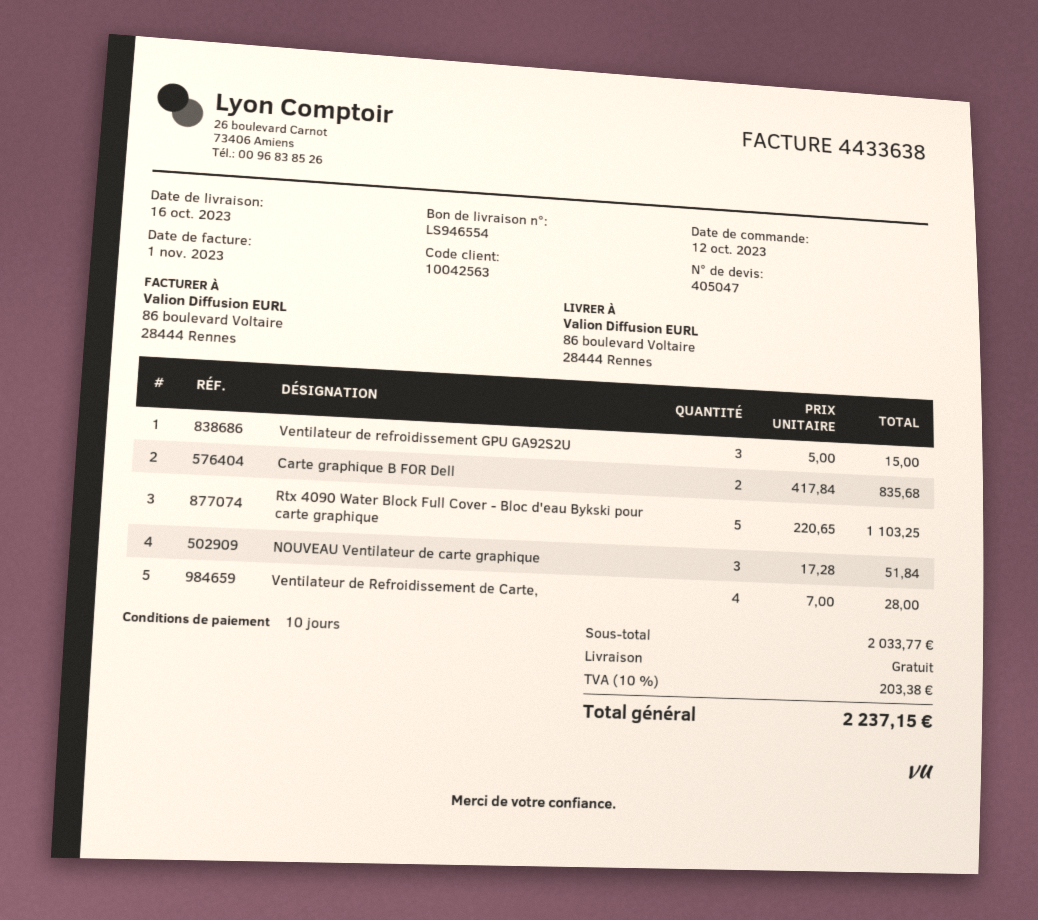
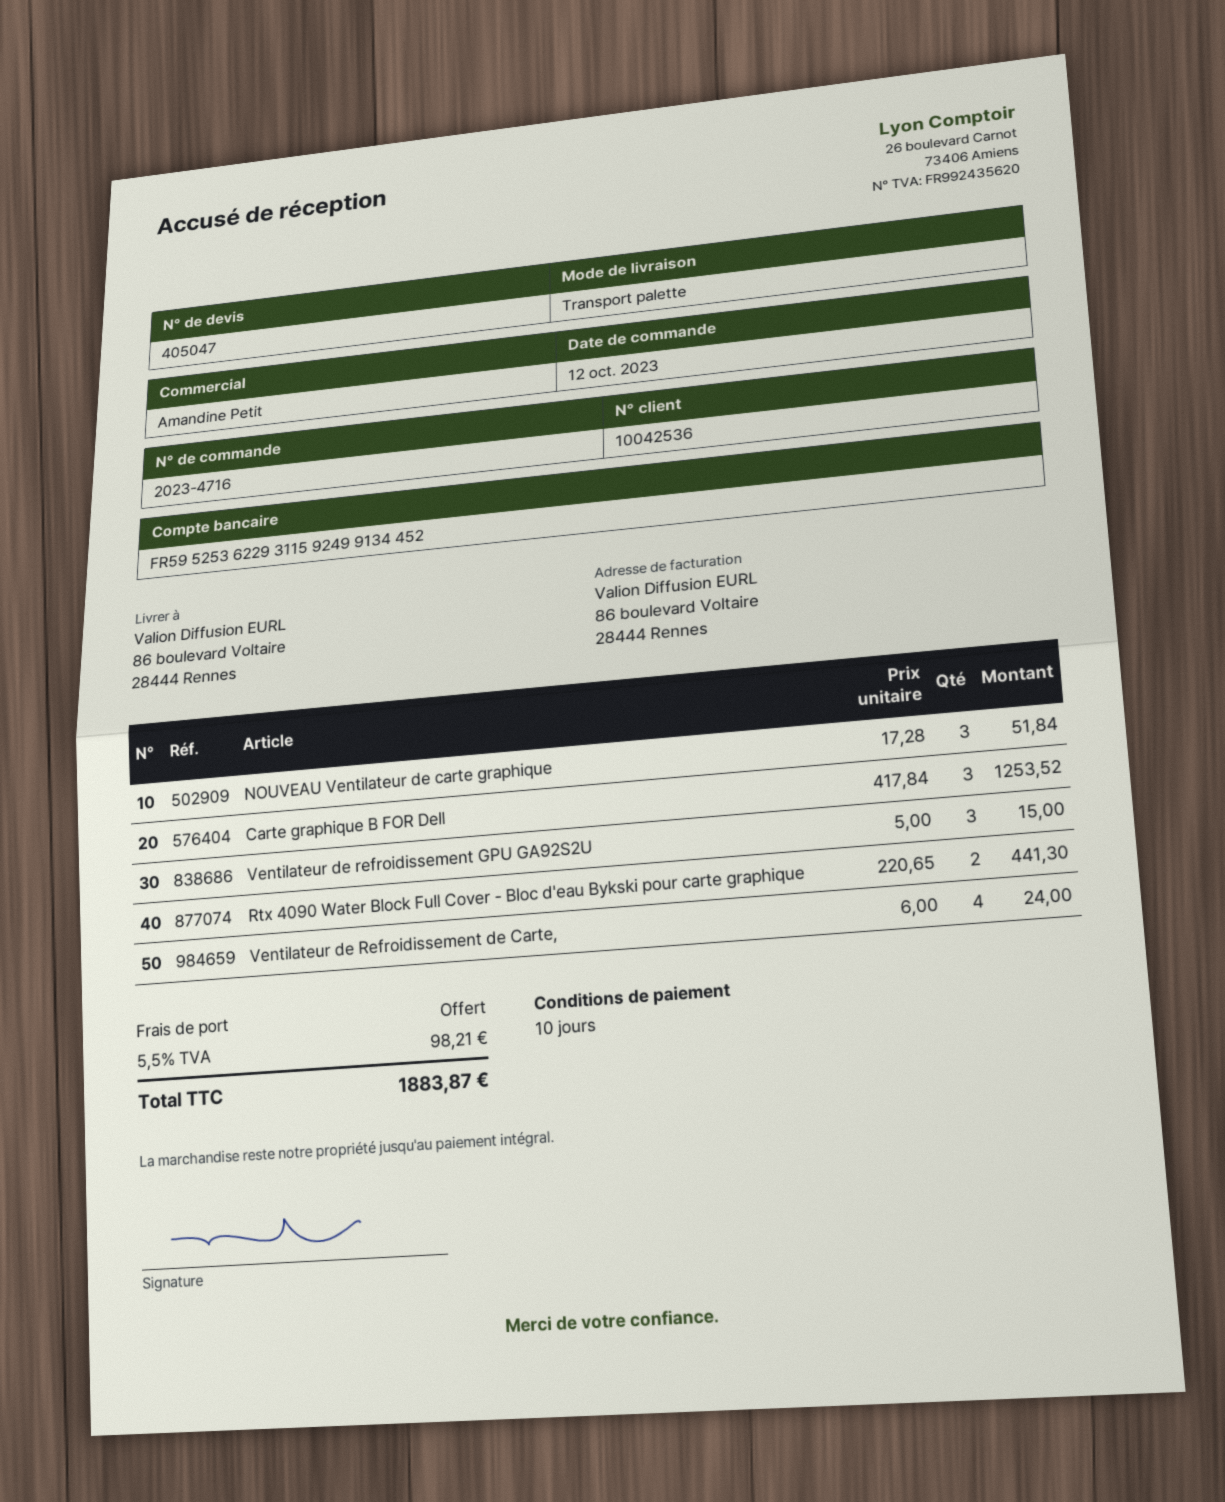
customer number: 10042563 -> 10042536
Carte graphique B FOR Dell: 2 x 417.84 = 835.68 -> 3 x 417.84 = 1253.52
Rtx 4090 Water Block Full Cover - Bloc d'eau Bykski pour carte graphique: 5 x 220.65 = 1103.25 -> 2 x 220.65 = 441.30
Ventilateur de Refroidissement de Carte,: 4 x 7.00 = 28.00 -> 4 x 6.00 = 24.00
tax: 10% = 203.38 -> 5.5% = 98.21
total: 2237.15 -> 1883.87

